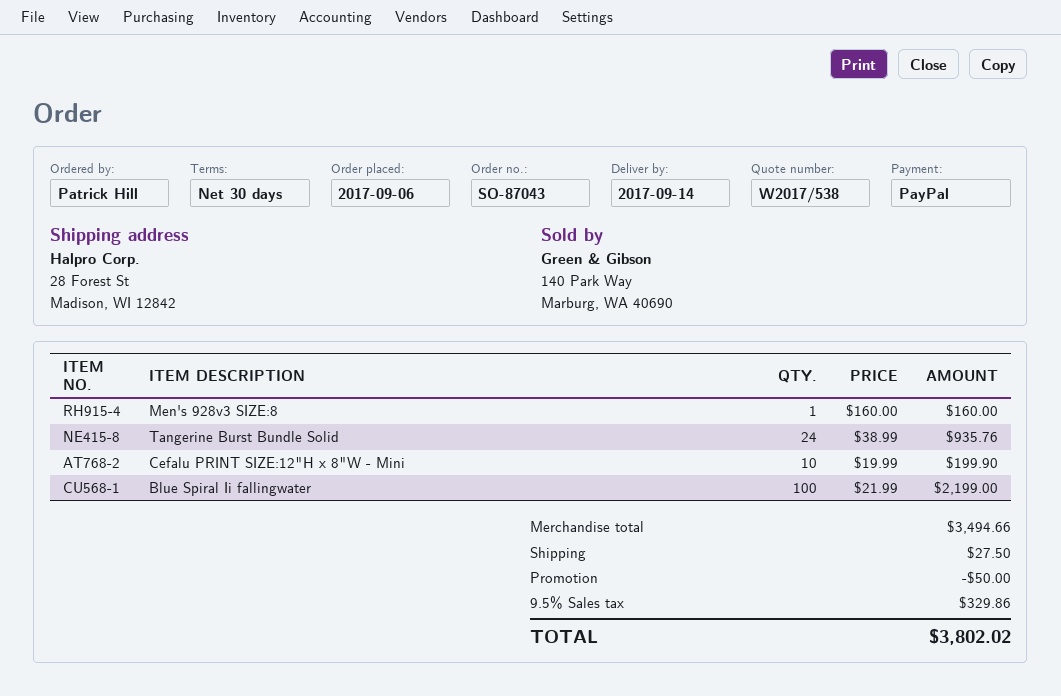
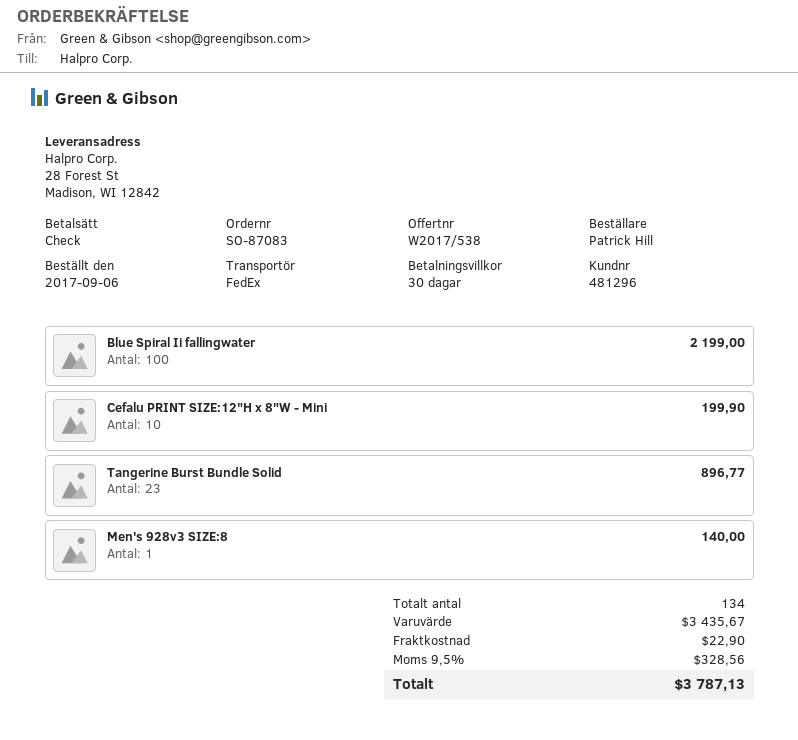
order number: SO-87043 -> SO-87083
payment method: PayPal -> cheque
Men's 928v3 SIZE:8: 1 for 160.00 -> 1 for 140.00
Tangerine Burst Bundle Solid: 24 for 935.76 -> 23 for 896.77
subtotal: 3494.66 -> 3435.67
discount: 50.00 -> none
shipping: 27.50 -> 22.90
tax: 9.5% = 329.86 -> 9.5% = 328.56
total: 3802.02 -> 3787.13

